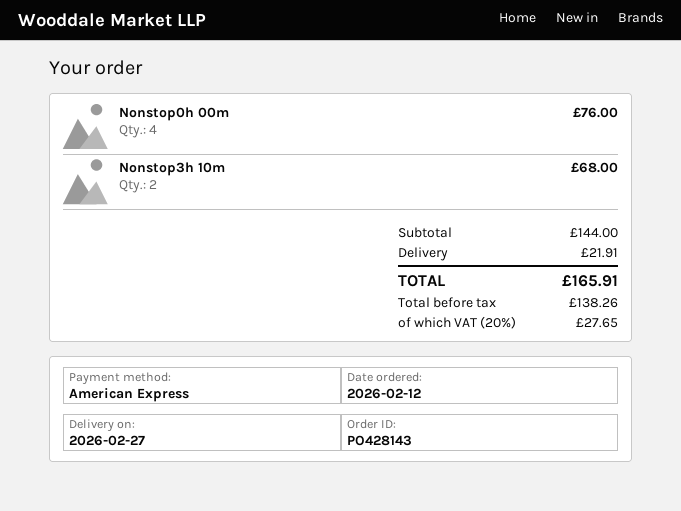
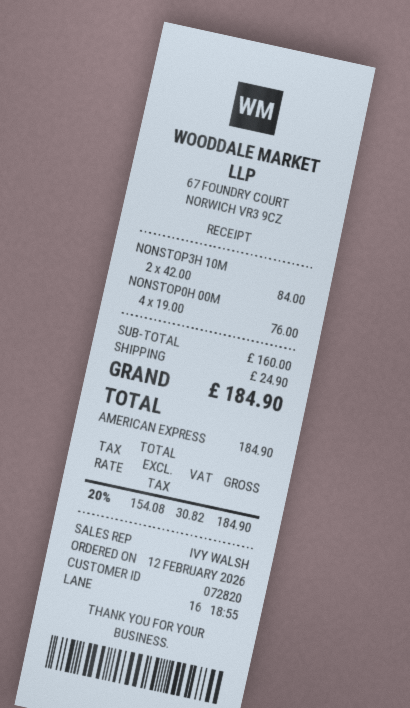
Nonstop3h 10m: 2 for 68.00 -> 2 for 84.00
subtotal: 144.00 -> 160.00
shipping: 21.91 -> 24.90
net: 138.26 -> 154.08
tax: 20% = 27.65 -> 20% = 30.82
total: 165.91 -> 184.90

